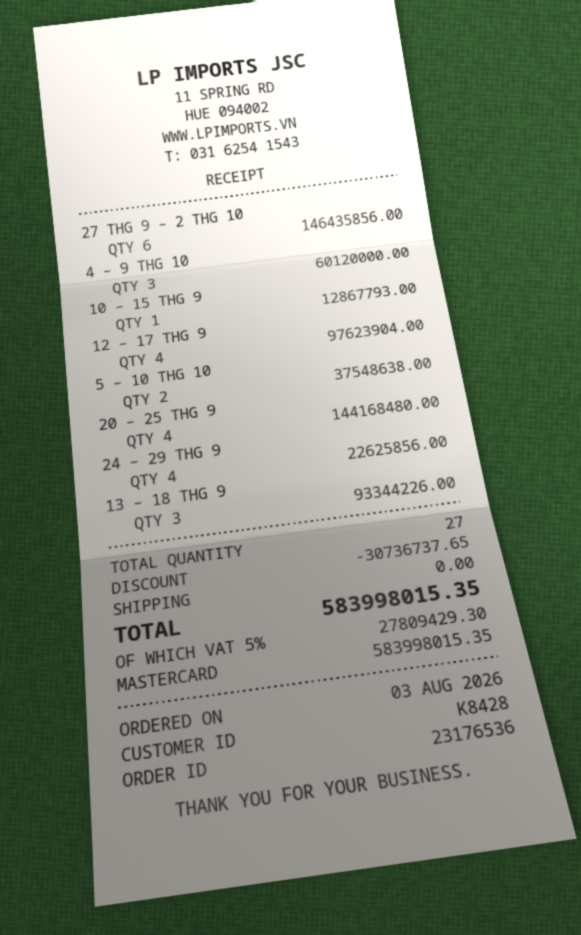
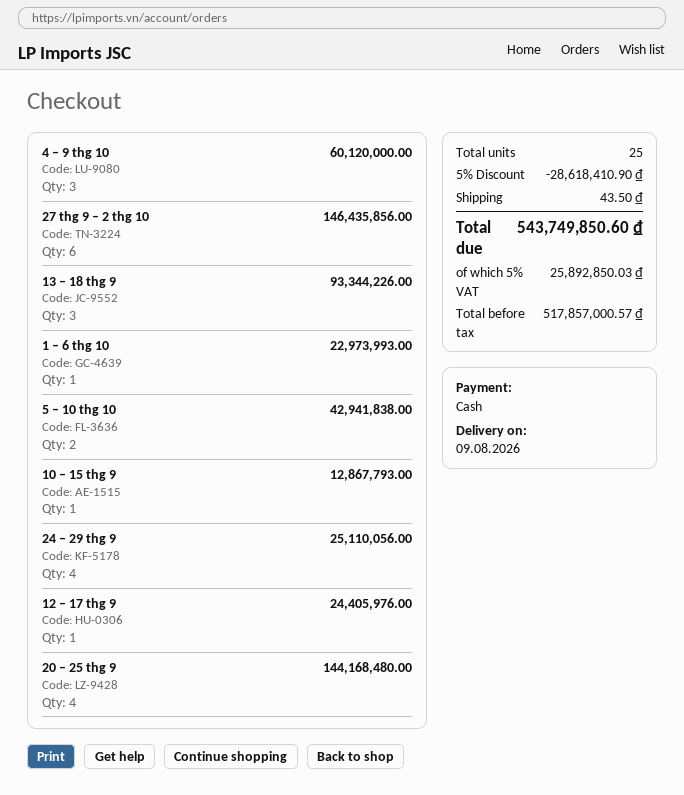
payment method: Mastercard -> cash
12 – 17 THG 9: 4 for 97623904.00 -> 1 for 24405976.00
5 – 10 THG 10: 2 for 37548638.00 -> 2 for 42941838.00
24 – 29 THG 9: 4 for 22625856.00 -> 4 for 25110056.00
1 – 6 thg 10: none -> 1 for 22973993.00
total quantity: 27 -> 25
discount: 30736737.65 -> 28618410.90
shipping: 0.00 -> 43.50
tax: 5% = 27809429.30 -> 5% = 25892850.03
total: 583998015.35 -> 543749850.60

